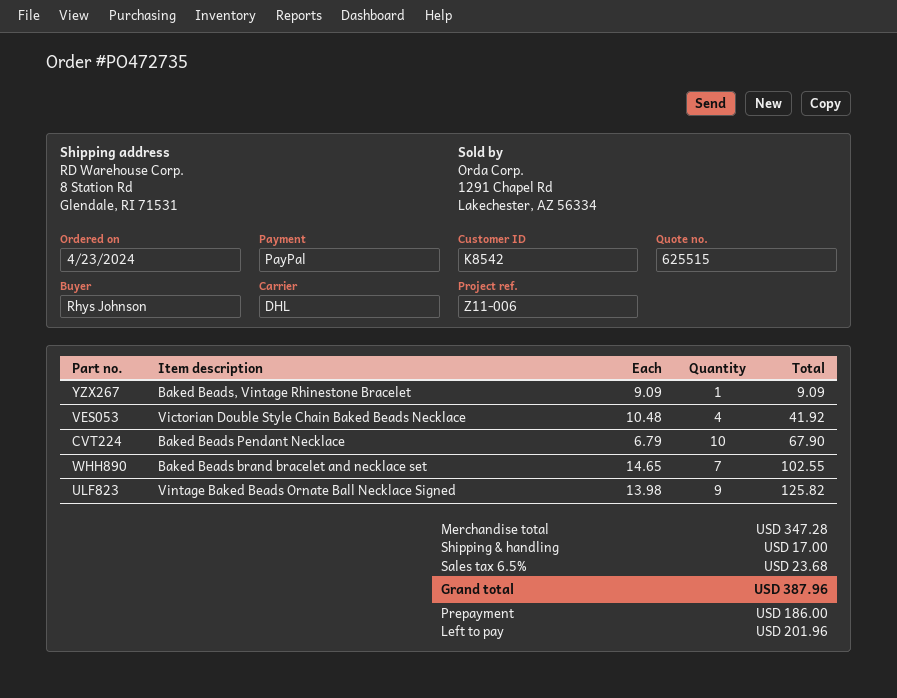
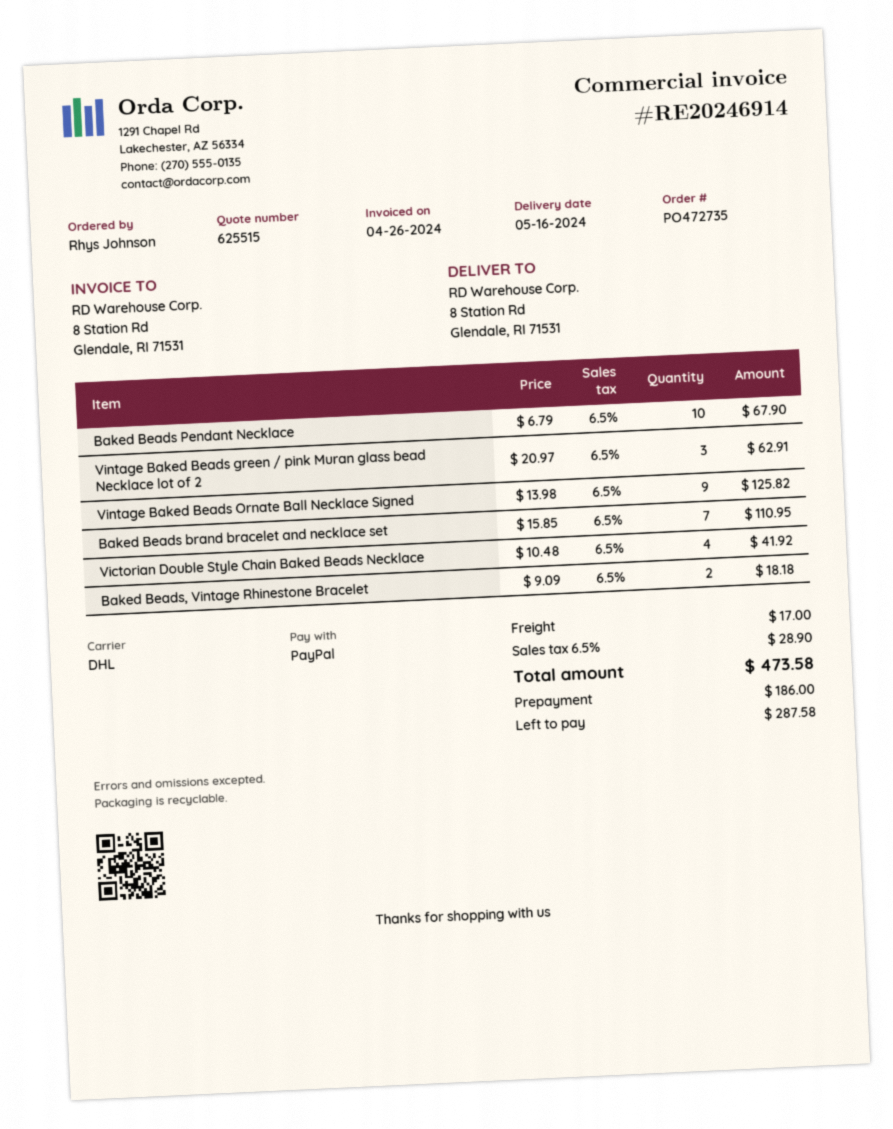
Baked Beads, Vintage Rhinestone Bracelet: 1 x 9.09 = 9.09 -> 2 x 9.09 = 18.18
Baked Beads brand bracelet and necklace set: 7 x 14.65 = 102.55 -> 7 x 15.85 = 110.95
Vintage Baked Beads green / pink Muran glass bead Necklace lot of 2: none -> 3 x 20.97 = 62.91
tax: 6.5% = 23.68 -> 6.5% = 28.90
total: 387.96 -> 473.58
balance: 201.96 -> 287.58

